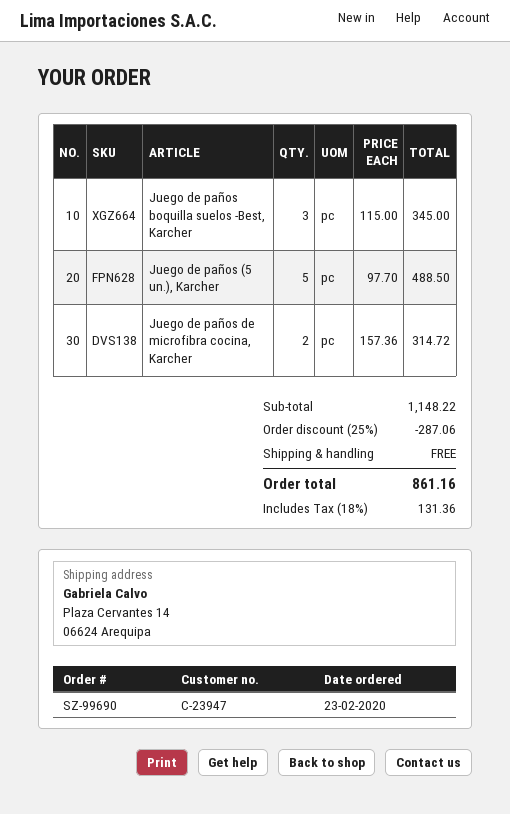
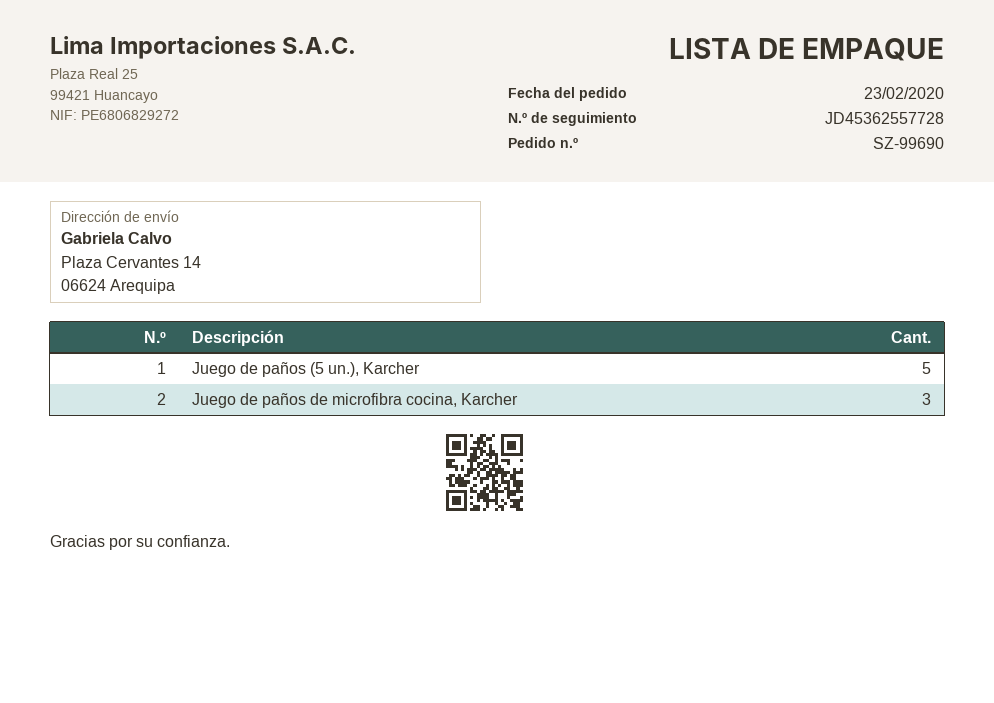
Juego de paños boquilla suelos -Best, Karcher: 3 -> none
Juego de paños de microfibra cocina, Karcher: 2 -> 3

